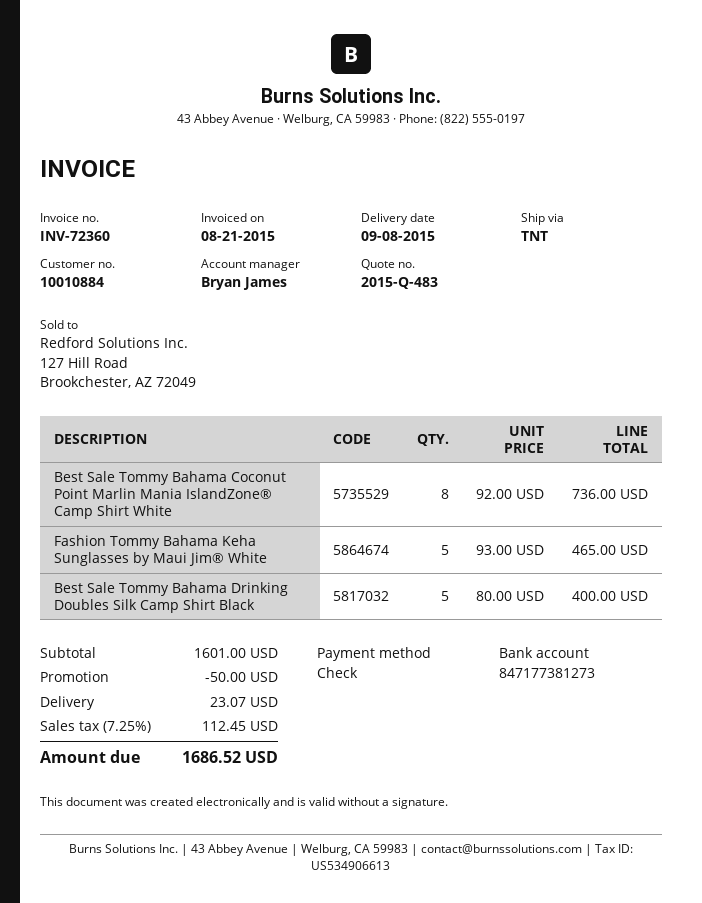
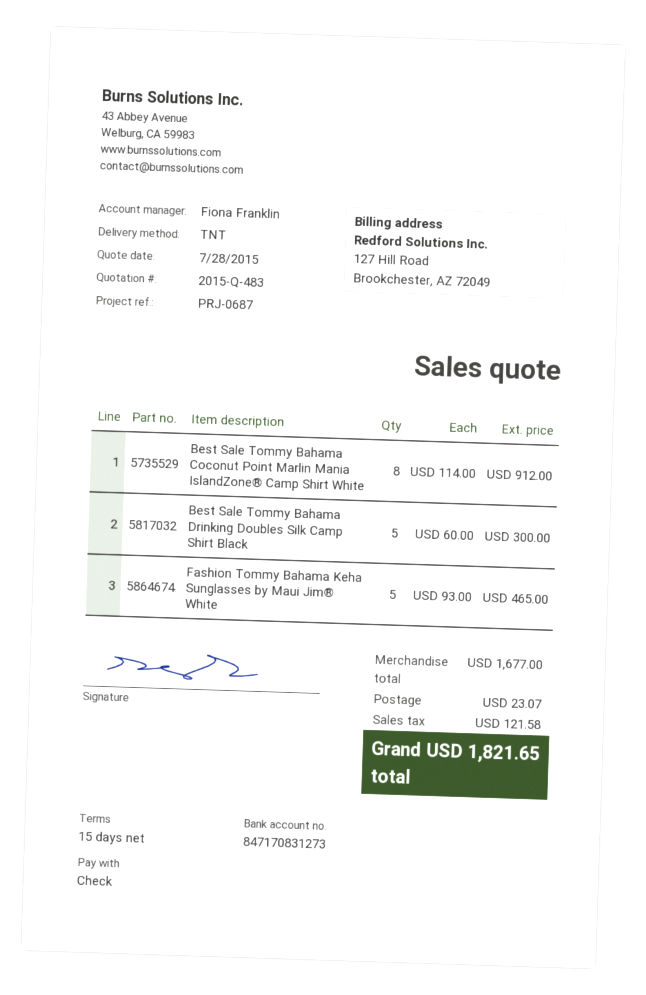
sales rep: Bryan James -> Fiona Franklin
bank account: 847177381273 -> 847170831273
Best Sale Tommy Bahama Coconut Point Marlin Mania IslandZone® Camp Shirt White: 8 x 92.00 = 736.00 -> 8 x 114.00 = 912.00
Best Sale Tommy Bahama Drinking Doubles Silk Camp Shirt Black: 5 x 80.00 = 400.00 -> 5 x 60.00 = 300.00
subtotal: 1601.00 -> 1677.00
discount: 50.00 -> none
tax: 112.45 -> 121.58
total: 1686.52 -> 1821.65

